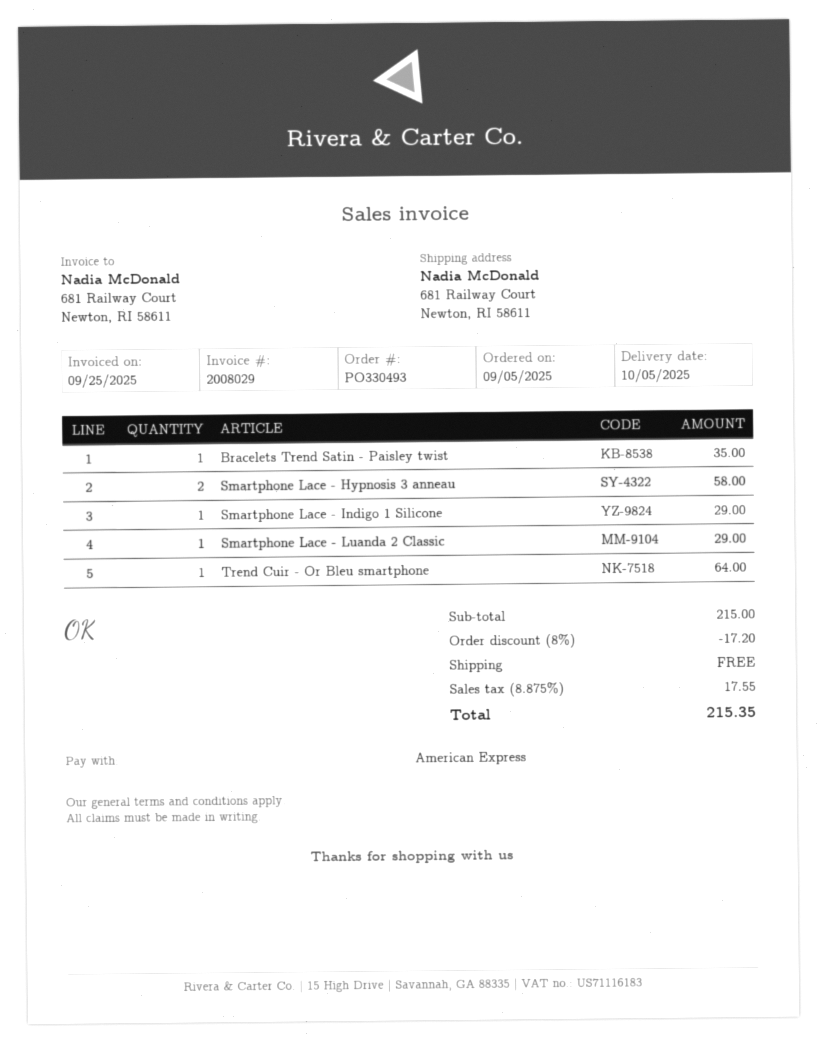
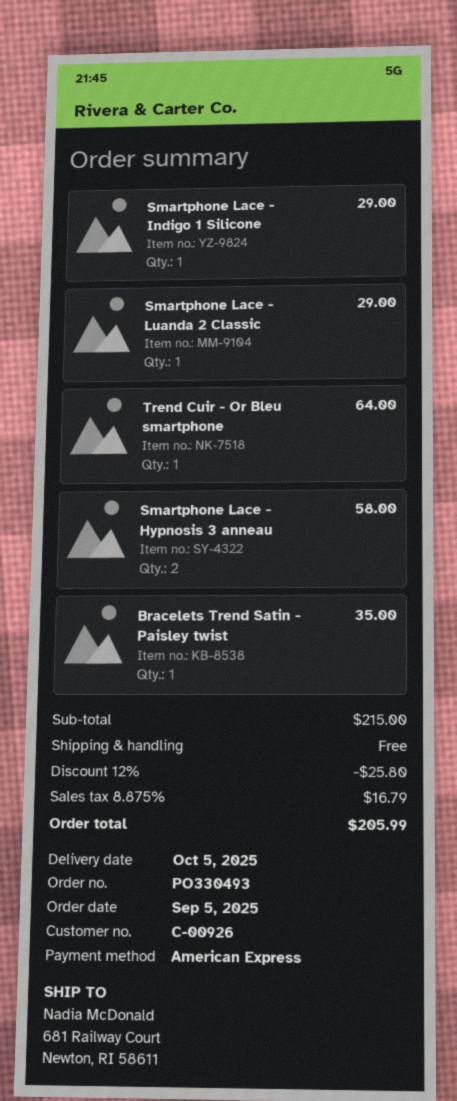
discount: 8% = 17.20 -> 12% = 25.80
tax: 8.875% = 17.55 -> 8.875% = 16.79
total: 215.35 -> 205.99

